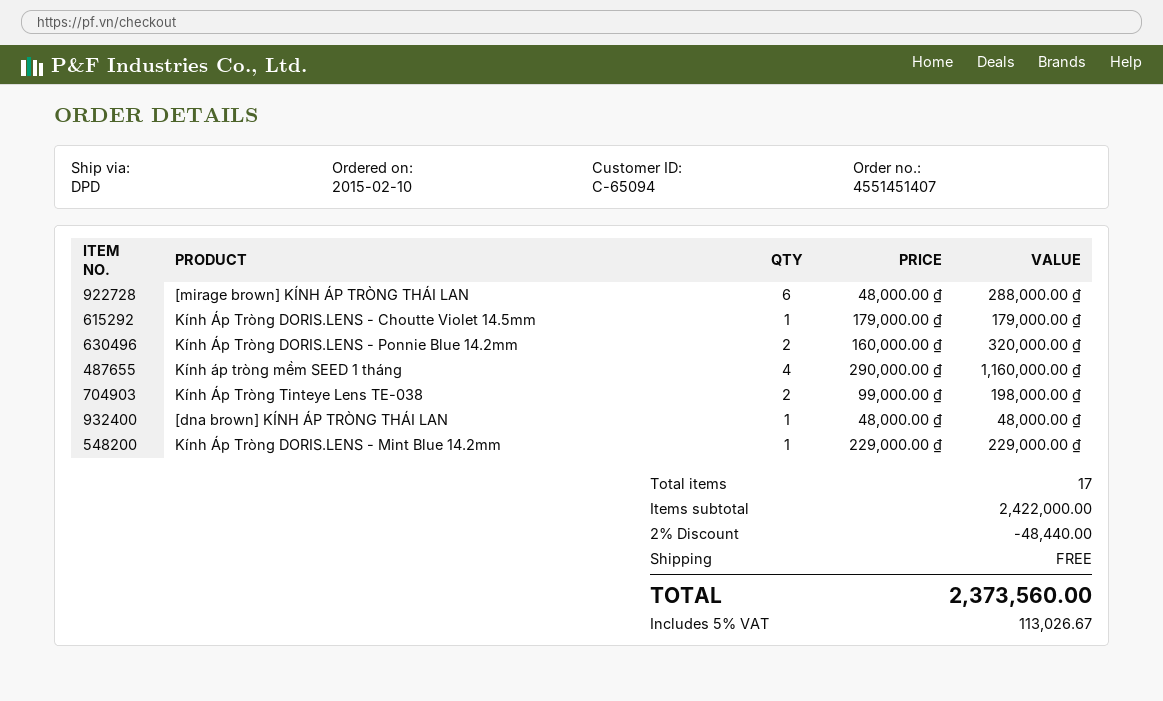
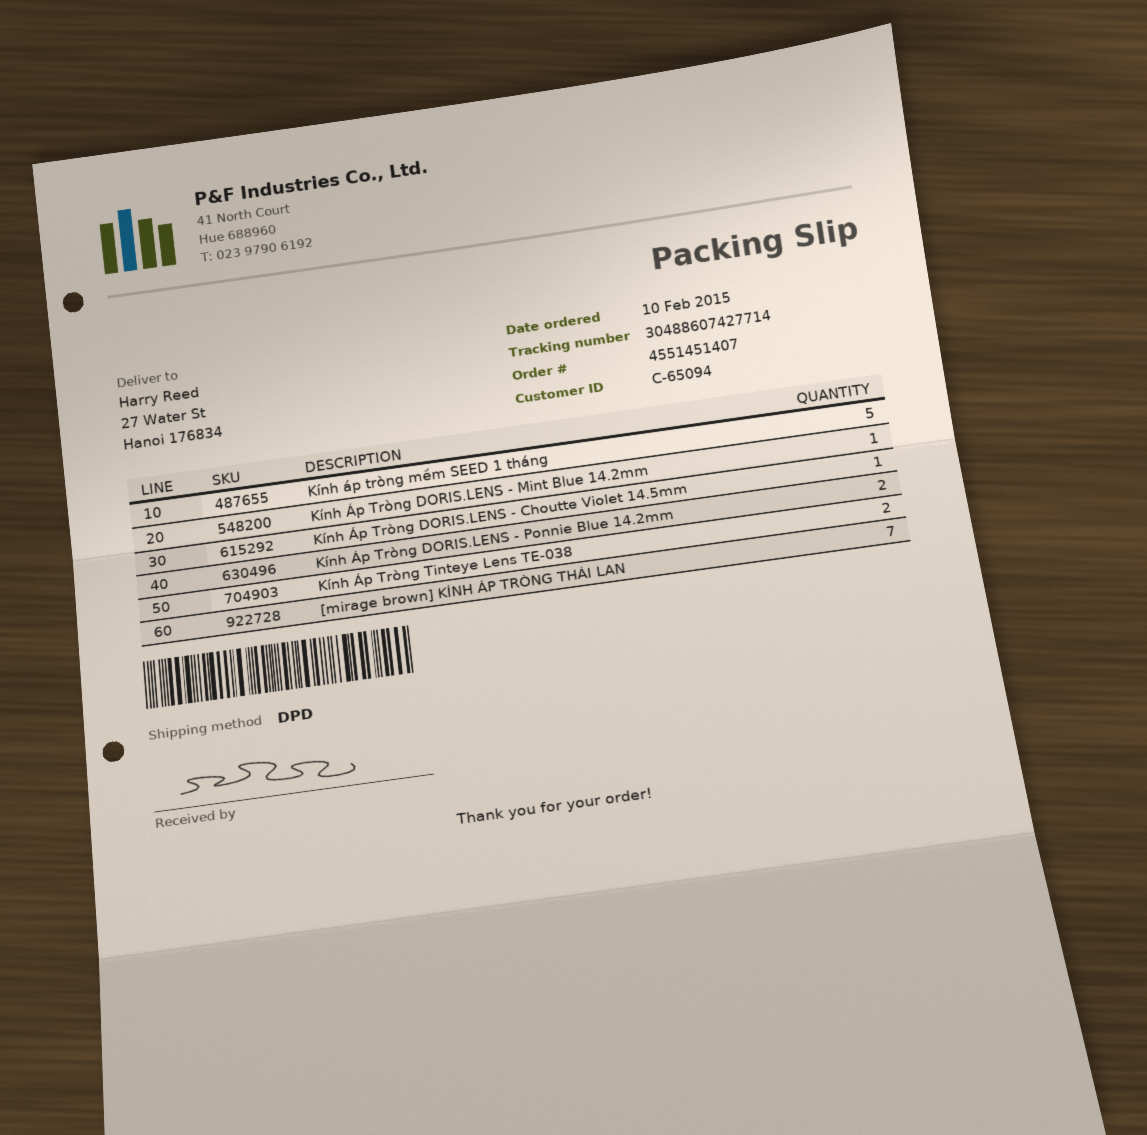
[mirage brown] KÍNH ÁP TRÒNG THÁI LAN: 6 -> 7
Kính áp tròng mềm SEED 1 tháng: 4 -> 5
[dna brown] KÍNH ÁP TRÒNG THÁI LAN: 1 -> none

